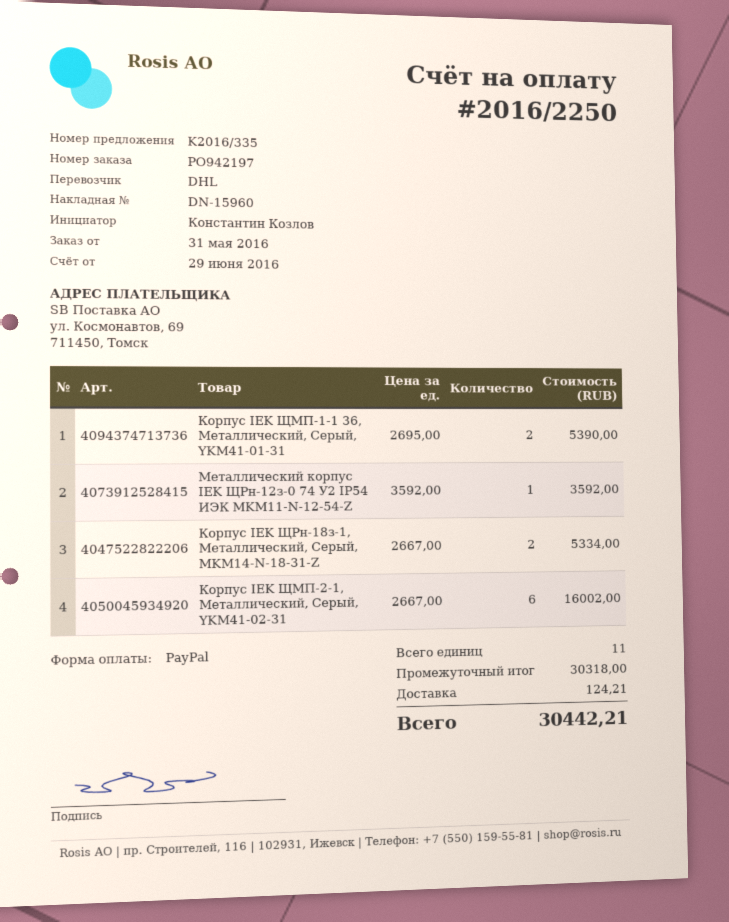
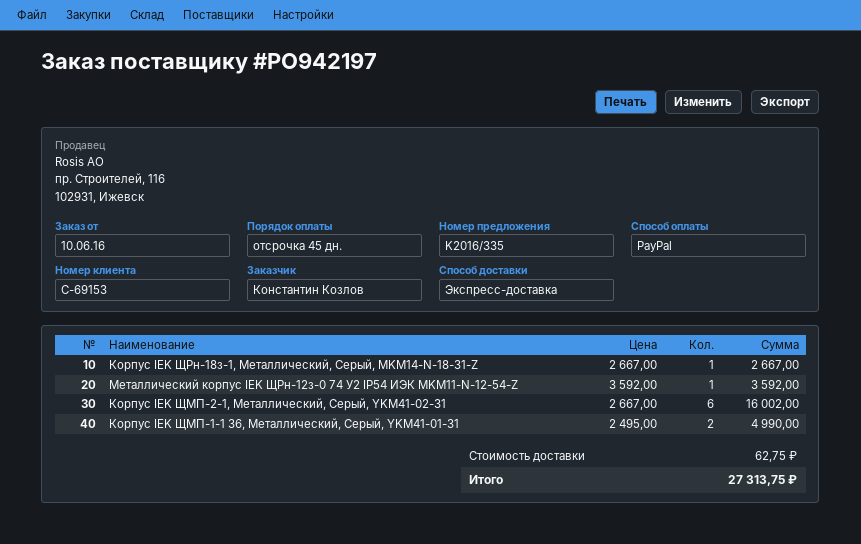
order date: 2016-05-31 -> 2016-06-10
shipping method: DHL -> express
Корпус IEK ЩМП-1-1 36, Металлический, Серый, YKM41-01-31: 2 x 2695.00 = 5390.00 -> 2 x 2495.00 = 4990.00
Корпус IEK ЩРн-18з-1, Металлический, Серый, MKM14-N-18-31-Z: 2 x 2667.00 = 5334.00 -> 1 x 2667.00 = 2667.00
shipping: 124.21 -> 62.75
total: 30442.21 -> 27313.75

